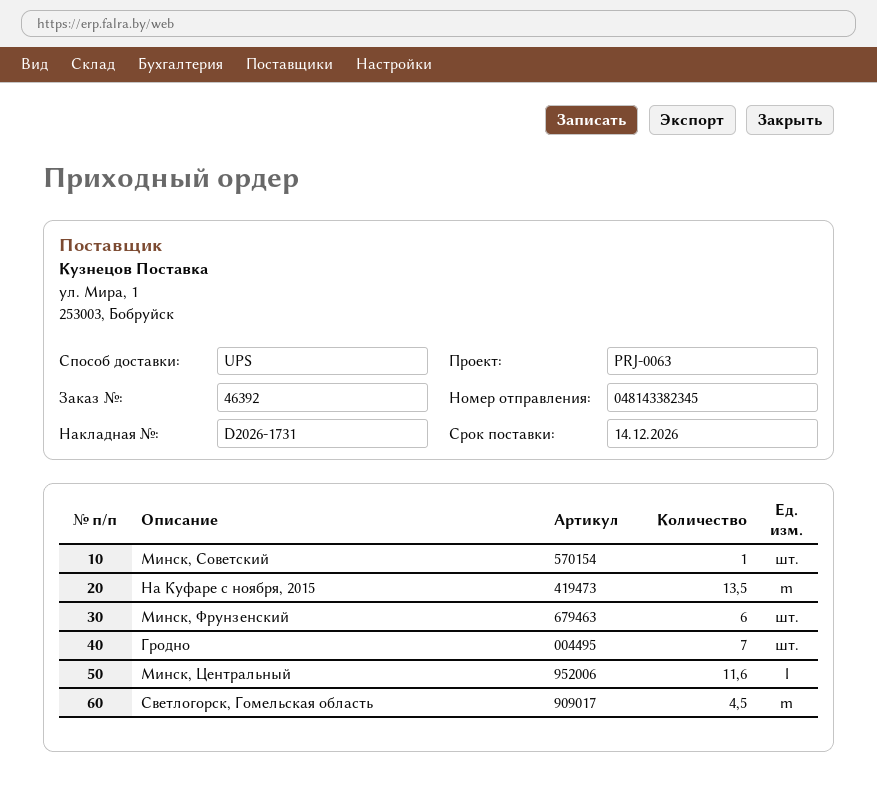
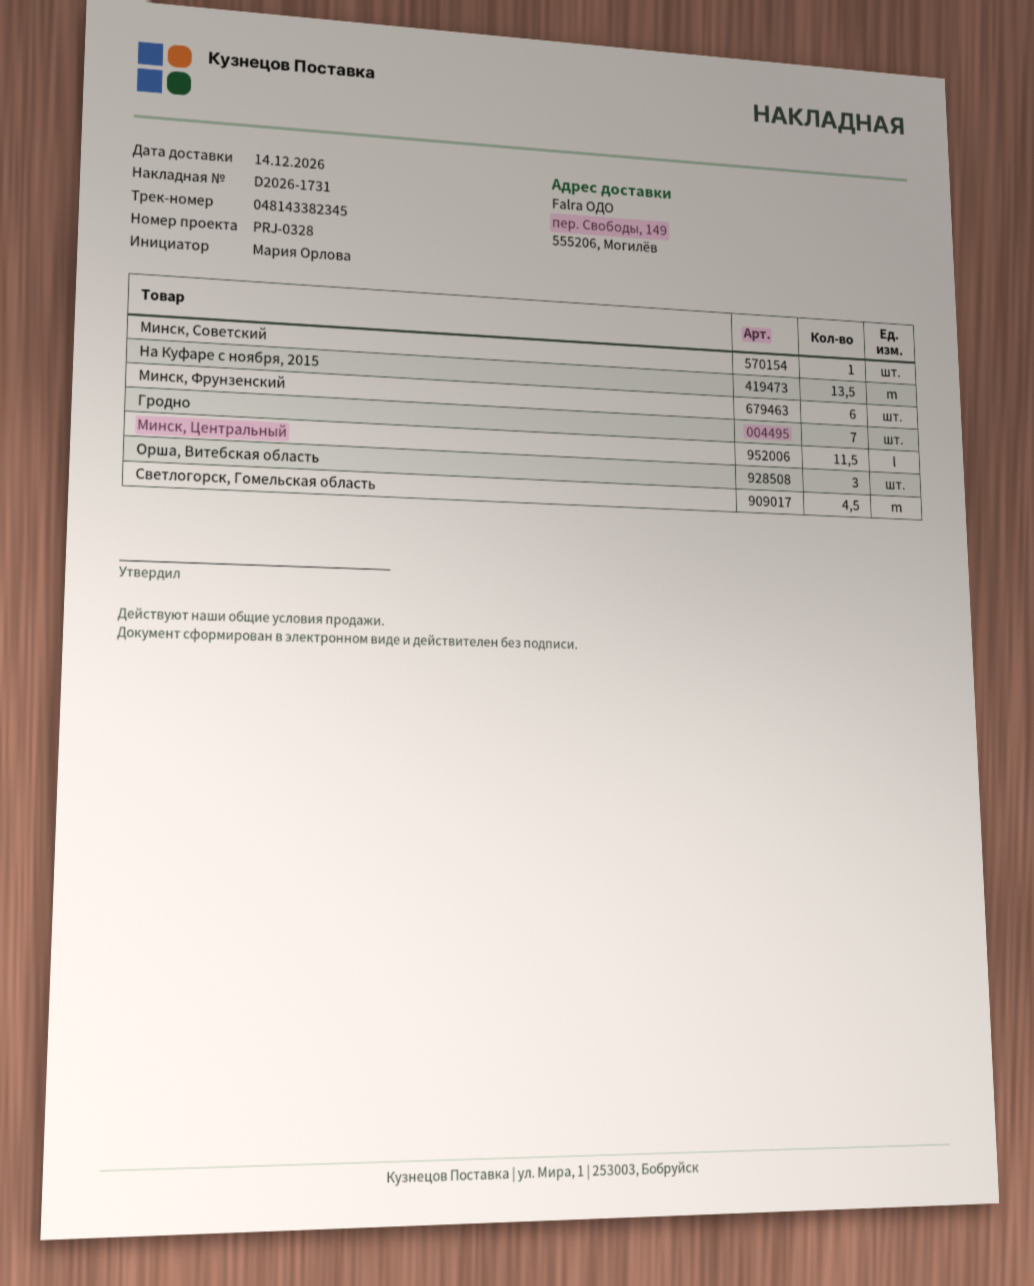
reference: PRJ-0063 -> PRJ-0328
Минск, Центральный: 11.6 -> 11.5
Орша, Витебская область: none -> 3

